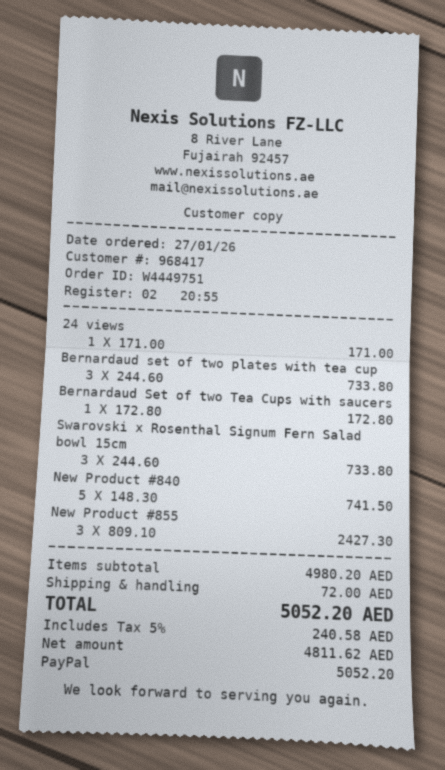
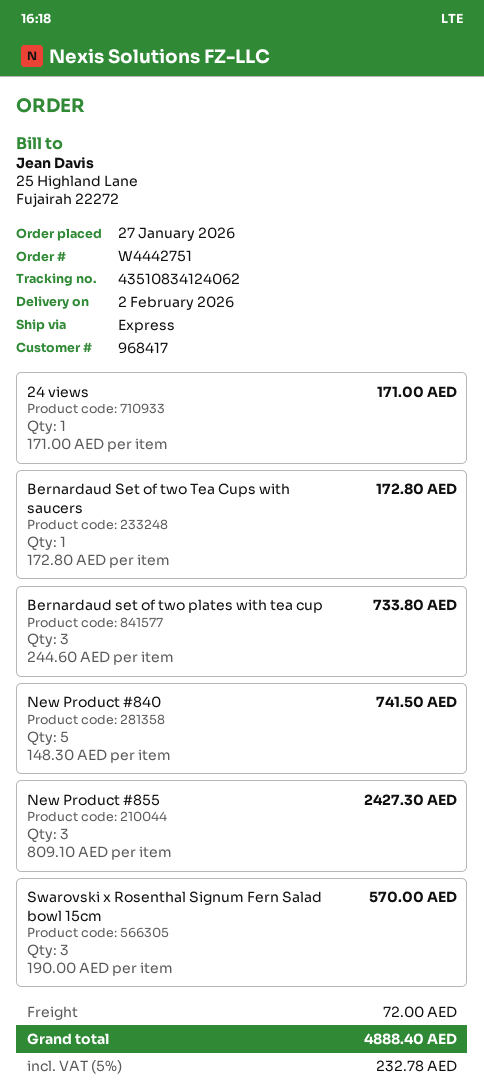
order number: W4449751 -> W4442751
Swarovski x Rosenthal Signum Fern Salad bowl 15cm: 3 x 244.60 = 733.80 -> 3 x 190.00 = 570.00
tax: 5% = 240.58 -> 5% = 232.78
total: 5052.20 -> 4888.40

